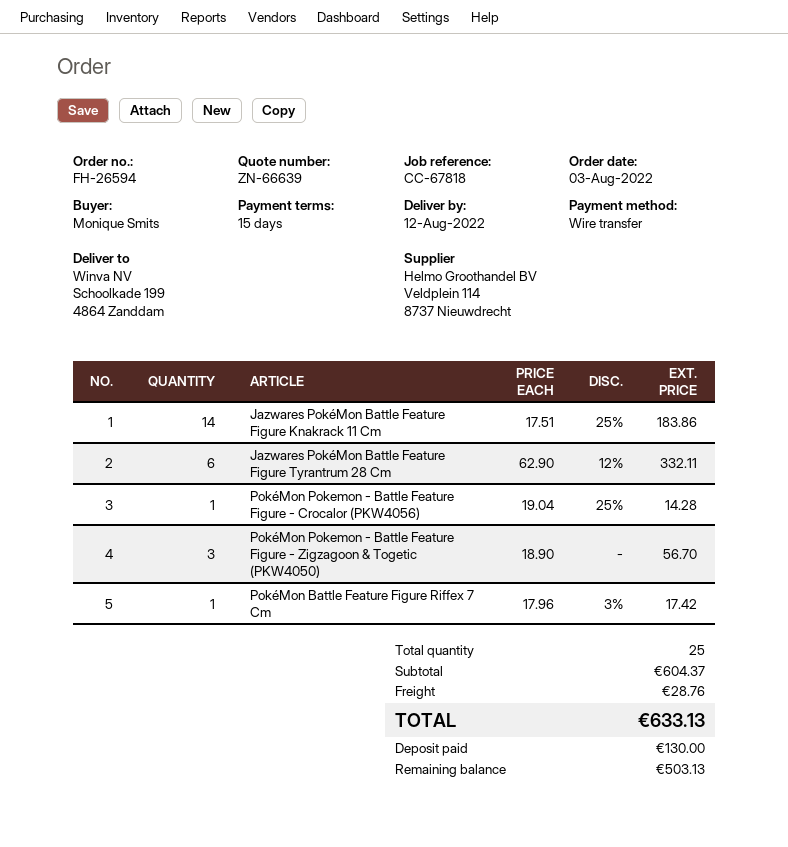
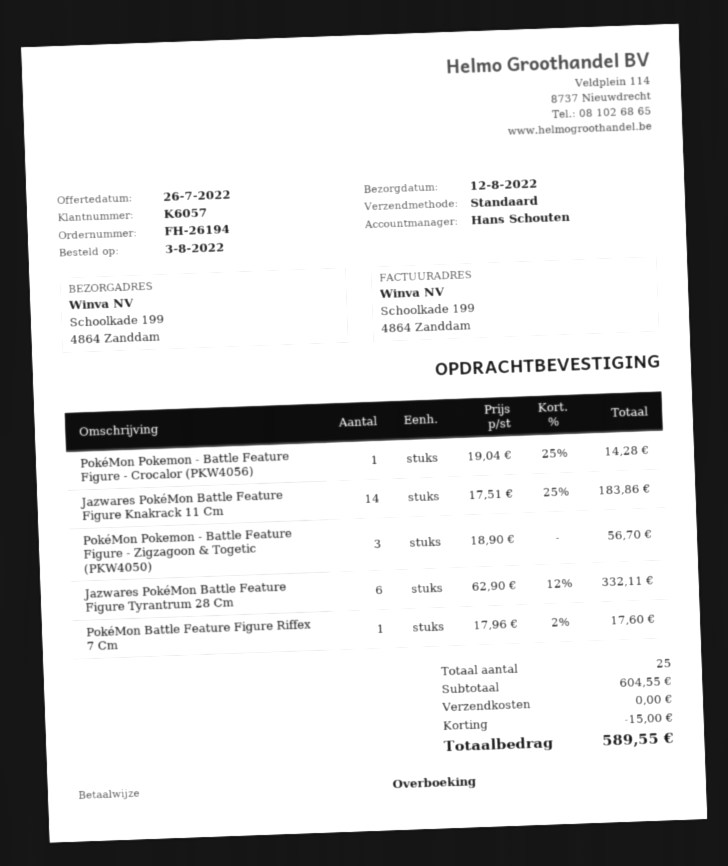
order number: FH-26594 -> FH-26194
PokéMon Battle Feature Figure Riffex 7 Cm: 1 x 17.96 - 3% = 17.42 -> 1 x 17.96 - 2% = 17.60
subtotal: 604.37 -> 604.55
discount: none -> 15.00
shipping: 28.76 -> 0.00
total: 633.13 -> 589.55

